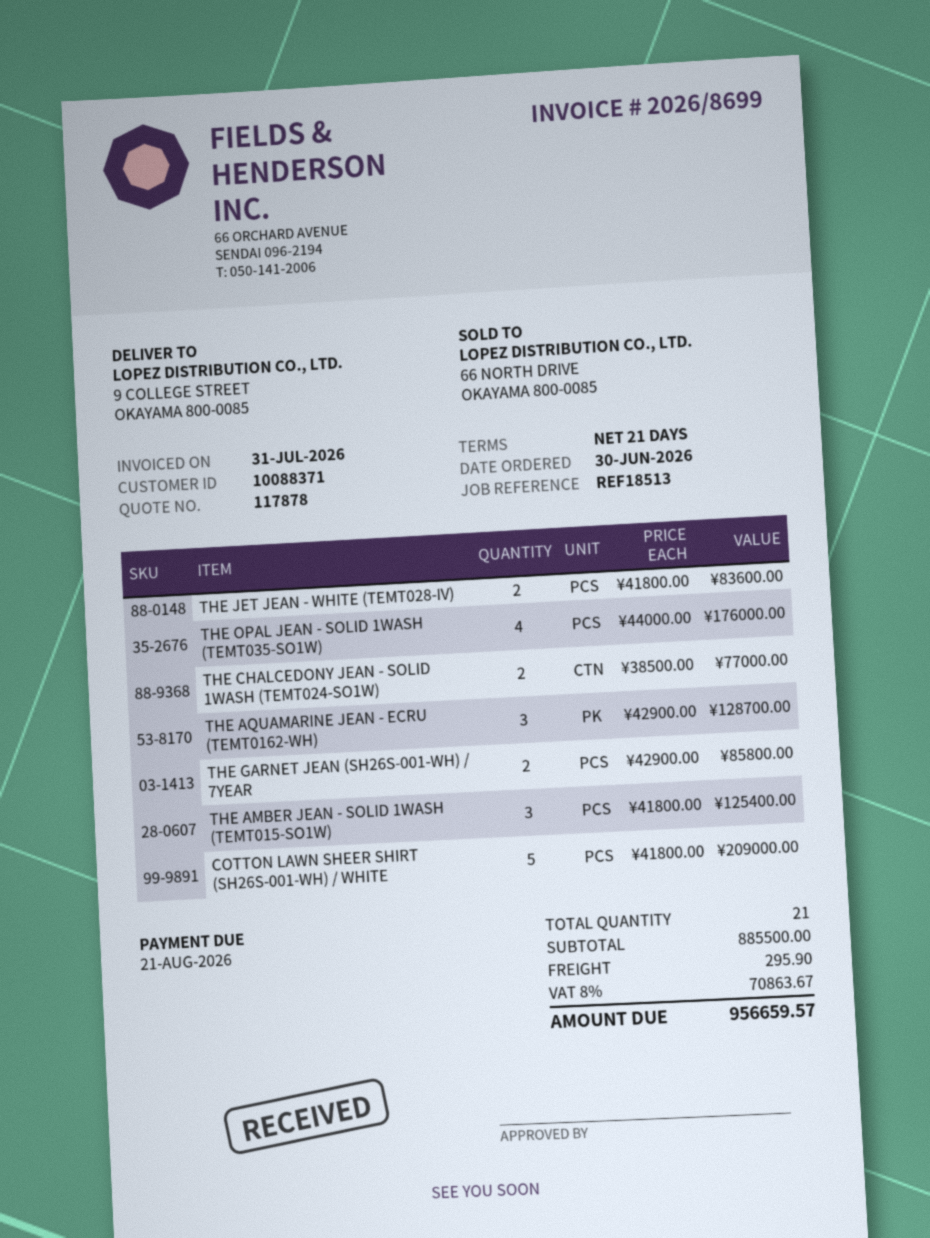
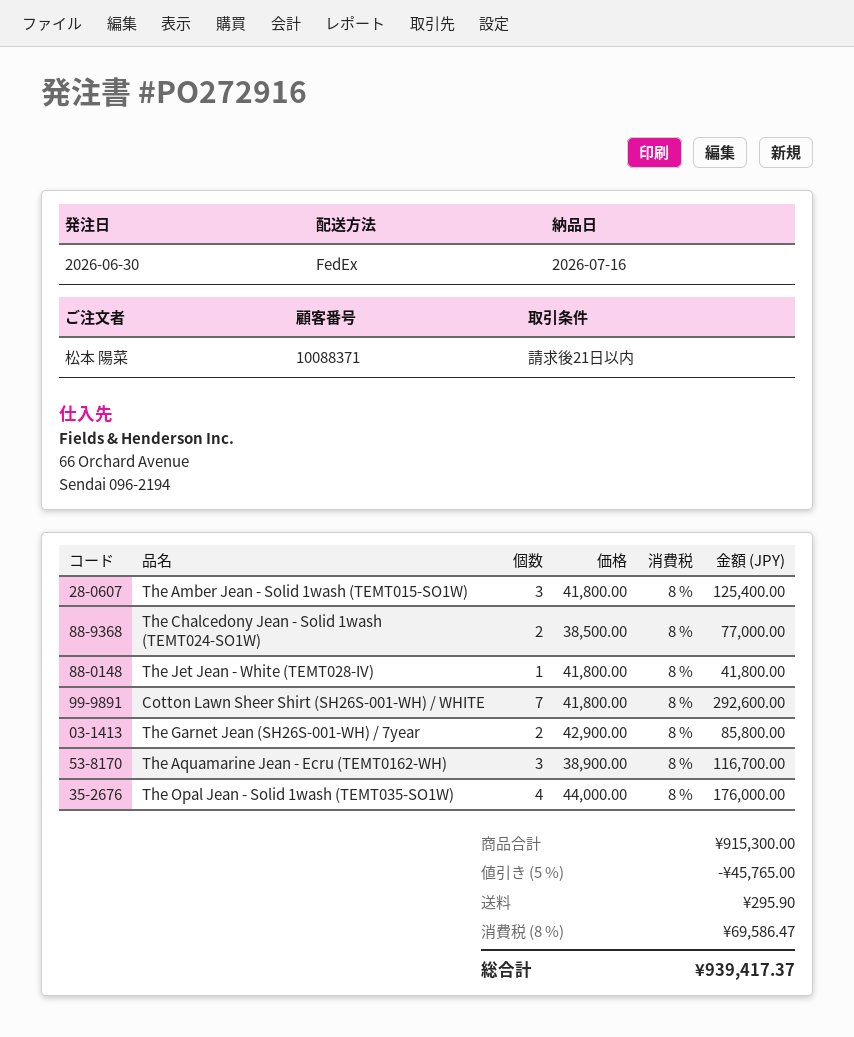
THE JET JEAN - WHITE (TEMT028-IV): 2 x 41800.00 = 83600.00 -> 1 x 41800.00 = 41800.00
THE AQUAMARINE JEAN - ECRU (TEMT0162-WH): 3 x 42900.00 = 128700.00 -> 3 x 38900.00 = 116700.00
COTTON LAWN SHEER SHIRT (SH26S-001-WH) / WHITE: 5 x 41800.00 = 209000.00 -> 7 x 41800.00 = 292600.00
subtotal: 885500.00 -> 915300.00
discount: none -> 5% = 45765.00
tax: 8% = 70863.67 -> 8% = 69586.47
total: 956659.57 -> 939417.37

